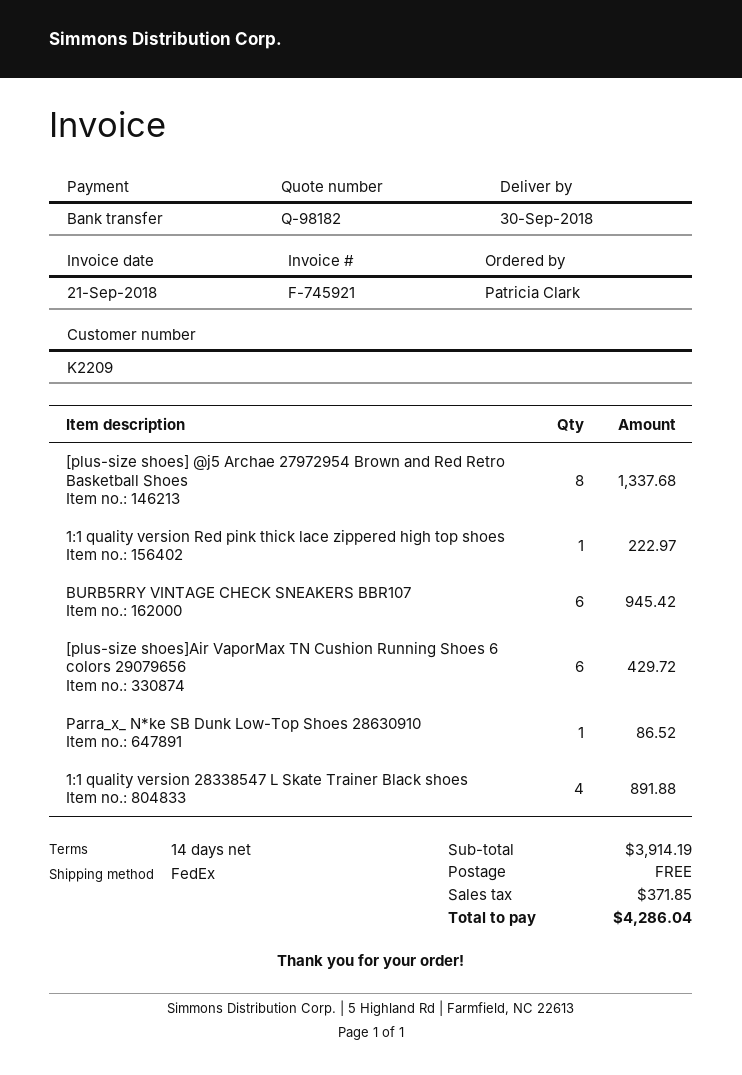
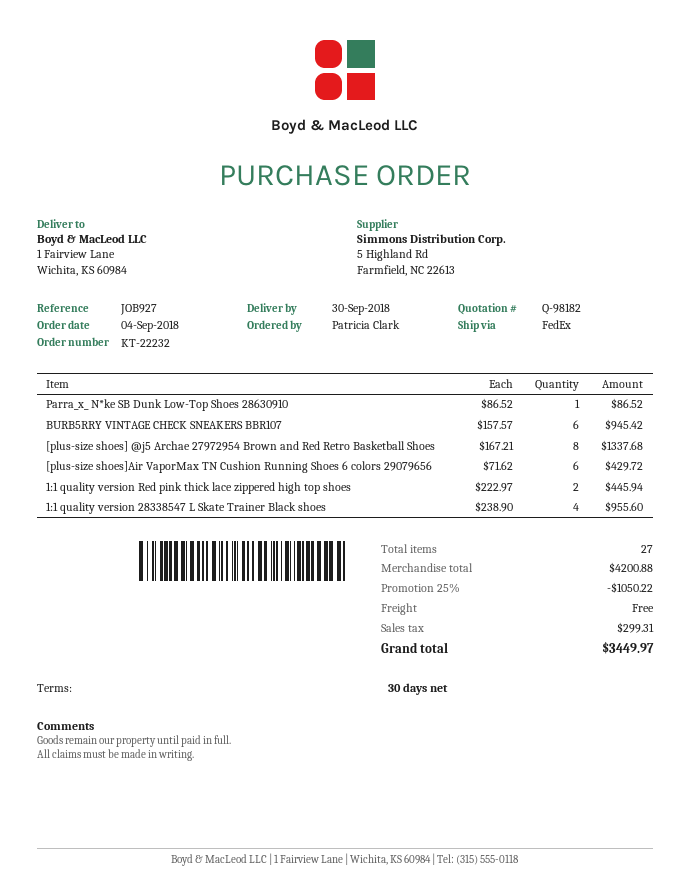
payment terms: 14 days -> 30 days
1:1 quality version Red pink thick lace zippered high top shoes: 1 for 222.97 -> 2 for 445.94
1:1 quality version 28338547 L Skate Trainer Black shoes: 4 for 891.88 -> 4 for 955.60
subtotal: 3914.19 -> 4200.88
discount: none -> 25% = 1050.22
tax: 371.85 -> 299.31
total: 4286.04 -> 3449.97

